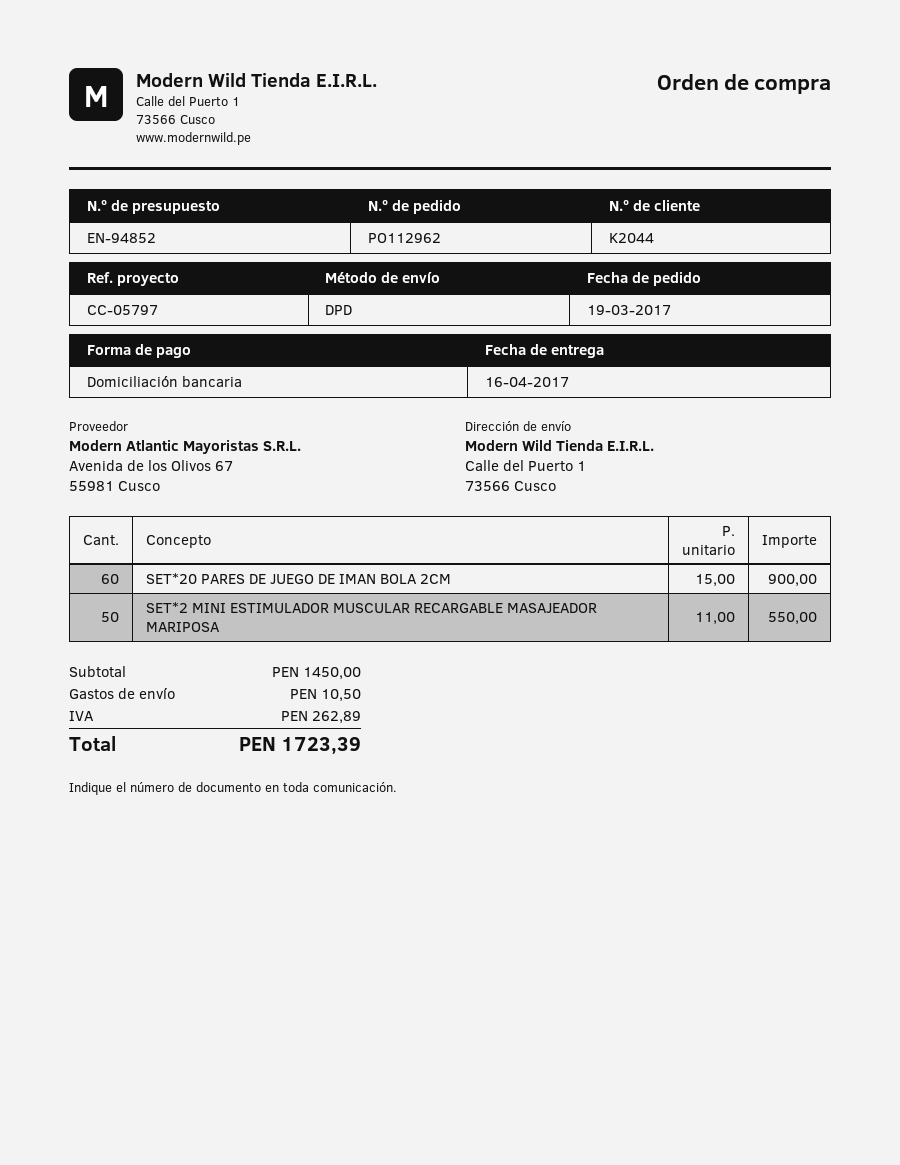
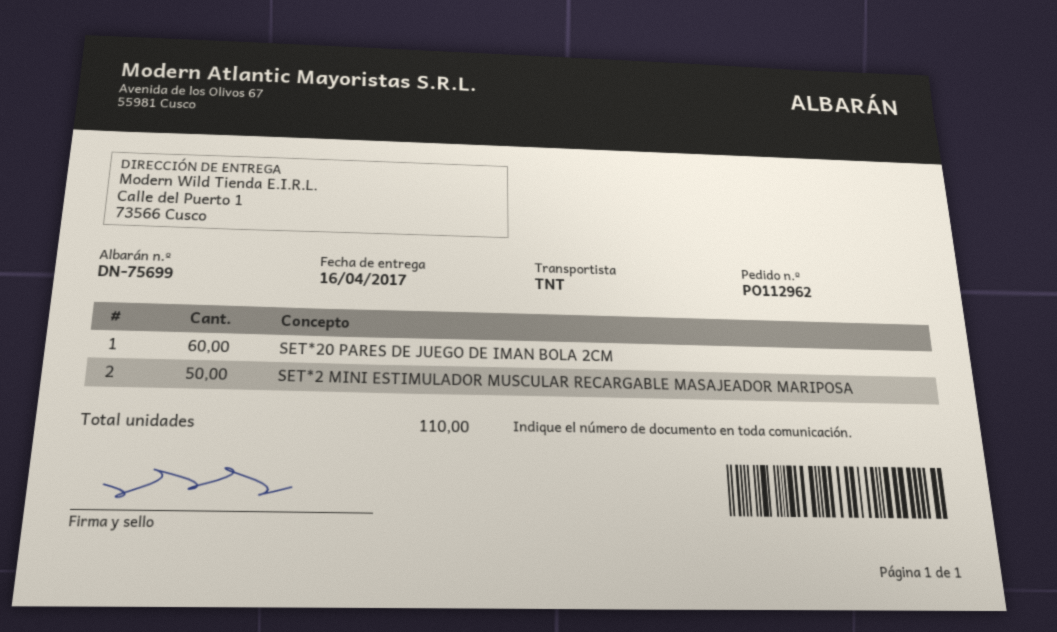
shipping method: DPD -> TNT

